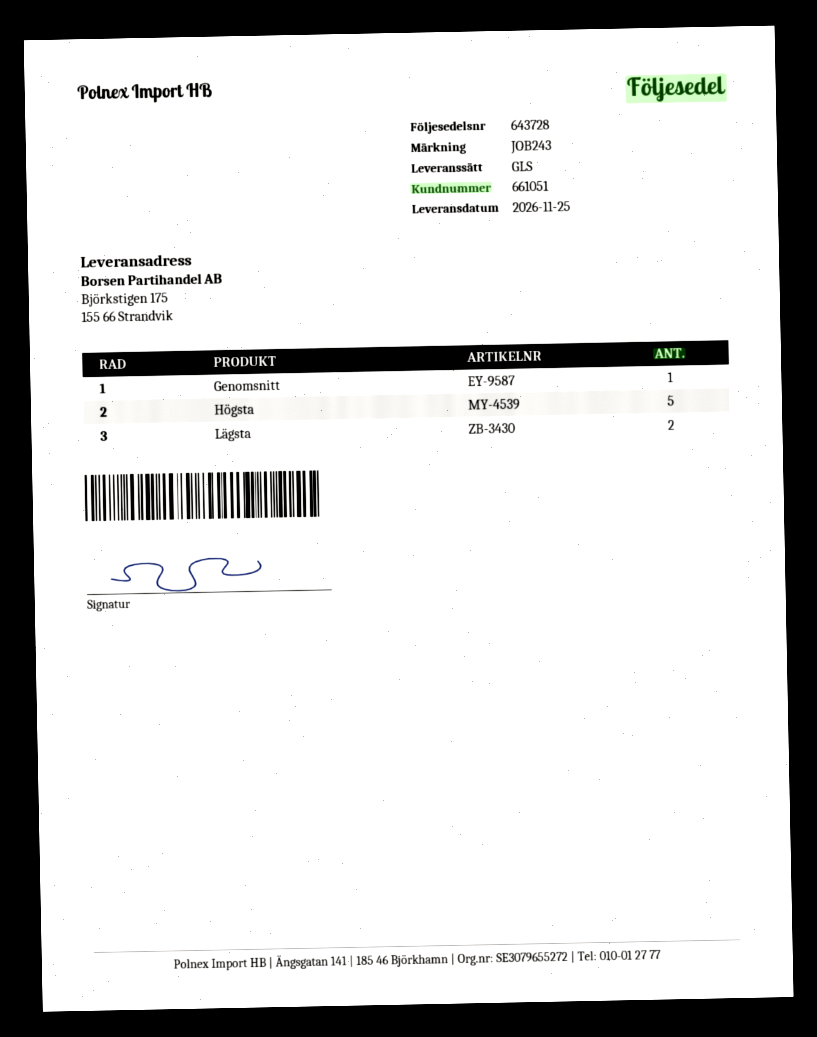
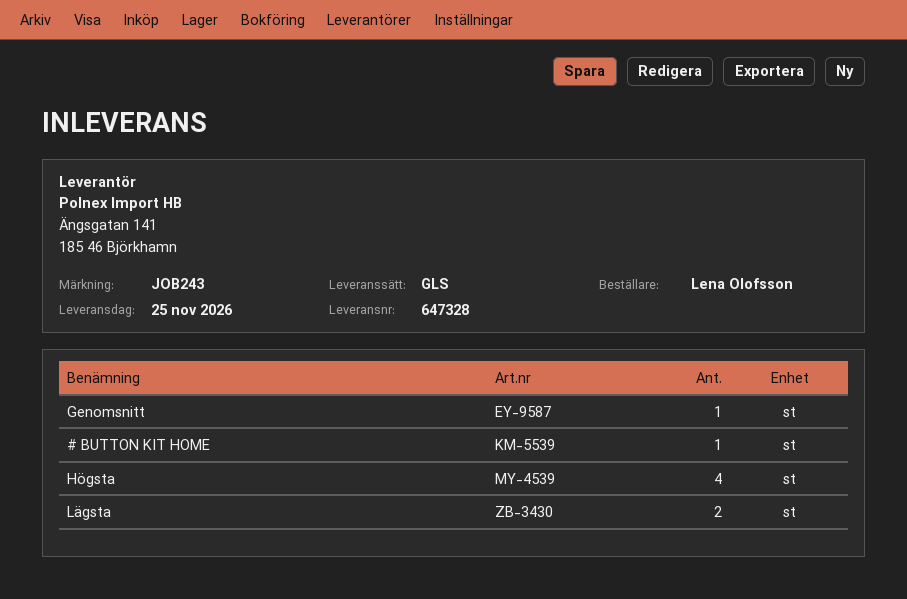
delivery note number: 643728 -> 647328
Högsta: 5 -> 4
# BUTTON KIT HOME: none -> 1

